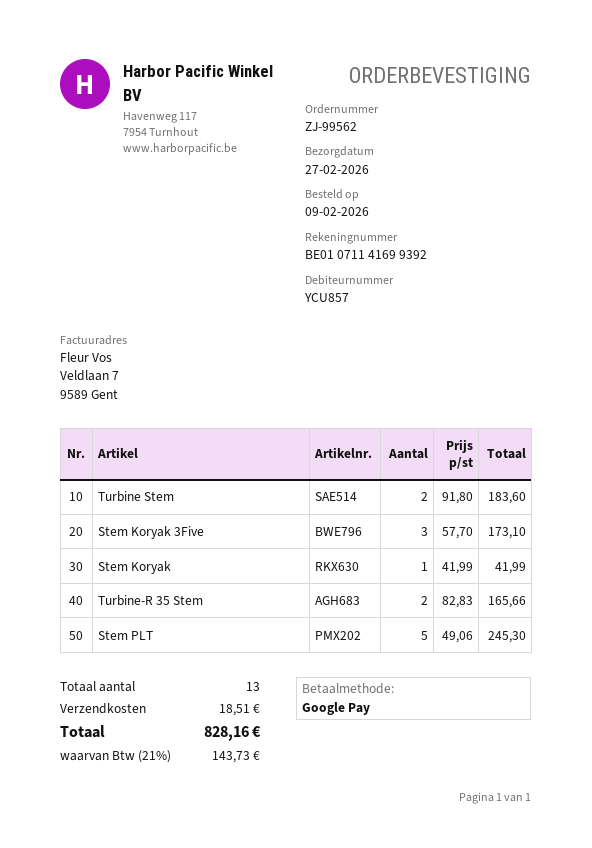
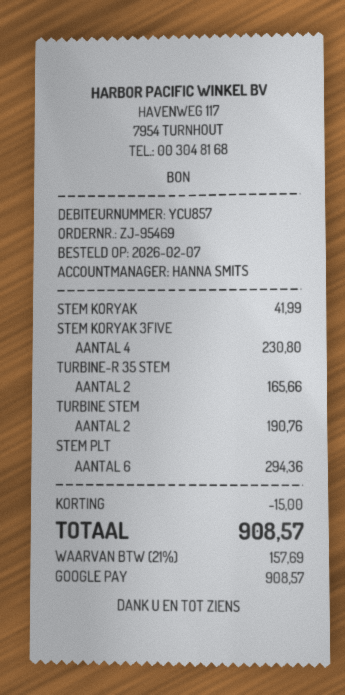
order number: ZJ-99562 -> ZJ-95469
order date: 2026-02-09 -> 2026-02-07
Turbine Stem: 2 for 183.60 -> 2 for 190.76
Stem Koryak 3Five: 3 for 173.10 -> 4 for 230.80
Stem PLT: 5 for 245.30 -> 6 for 294.36
discount: none -> 15.00
shipping: 18.51 -> none
tax: 21% = 143.73 -> 21% = 157.69
total: 828.16 -> 908.57

